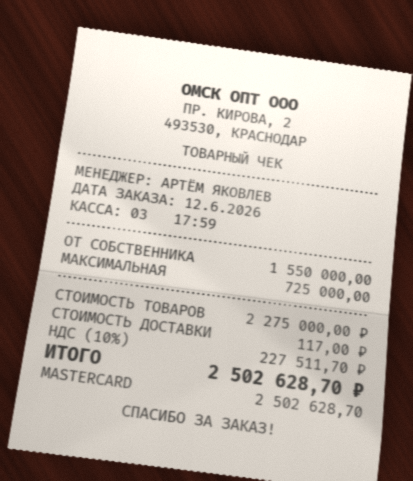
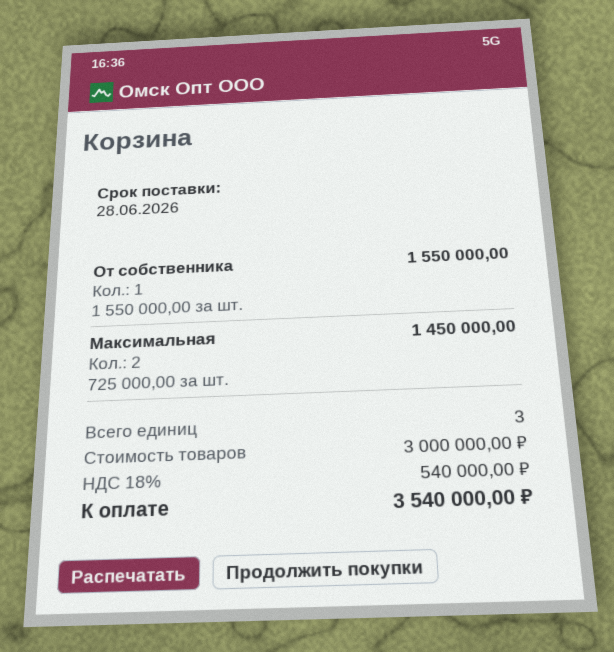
МАКСИМАЛЬНАЯ: 1 x 725000.00 = 725000.00 -> 2 x 725000.00 = 1450000.00
subtotal: 2275000.00 -> 3000000.00
shipping: 117.00 -> none
tax: 10% = 227511.70 -> 18% = 540000.00
total: 2502628.70 -> 3540000.00

